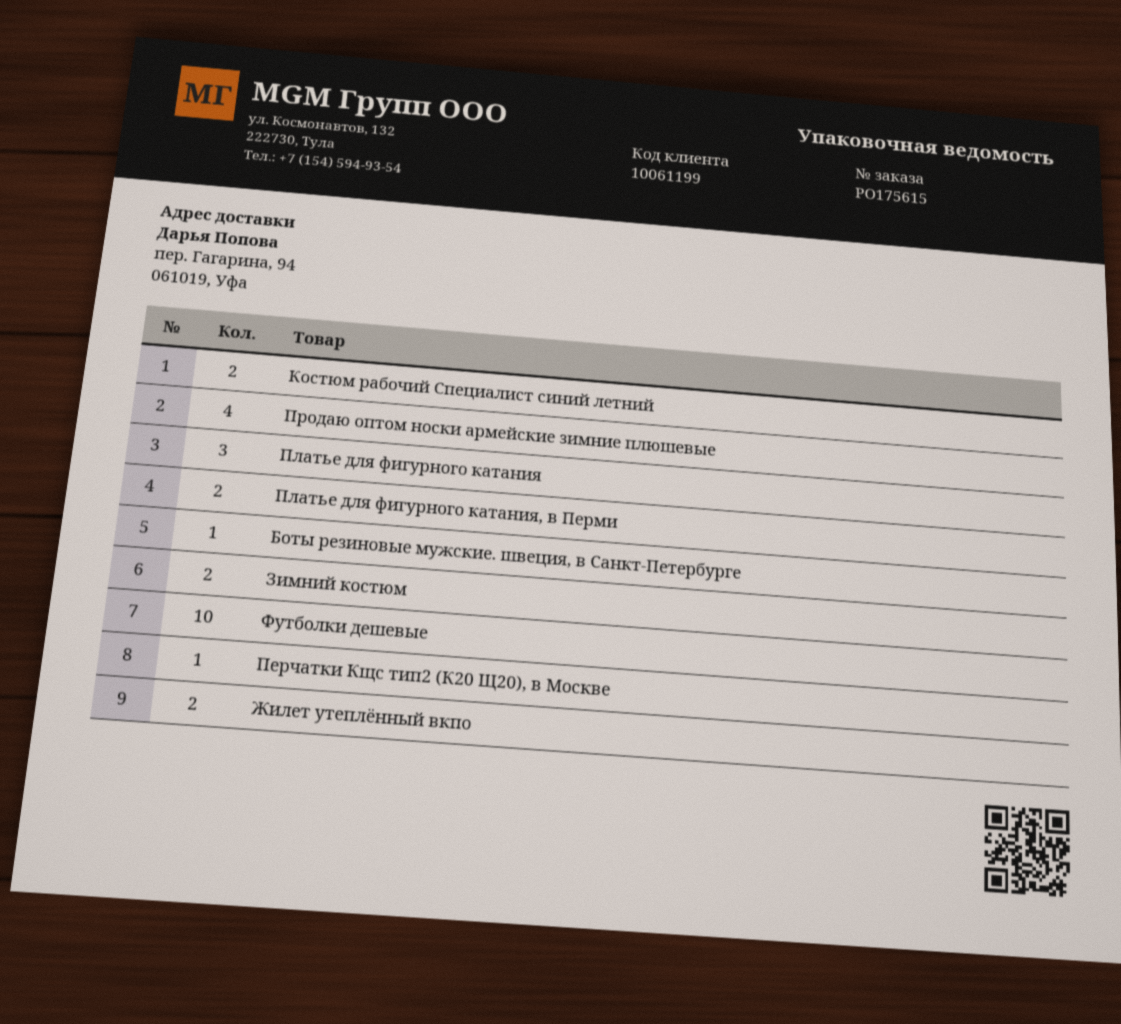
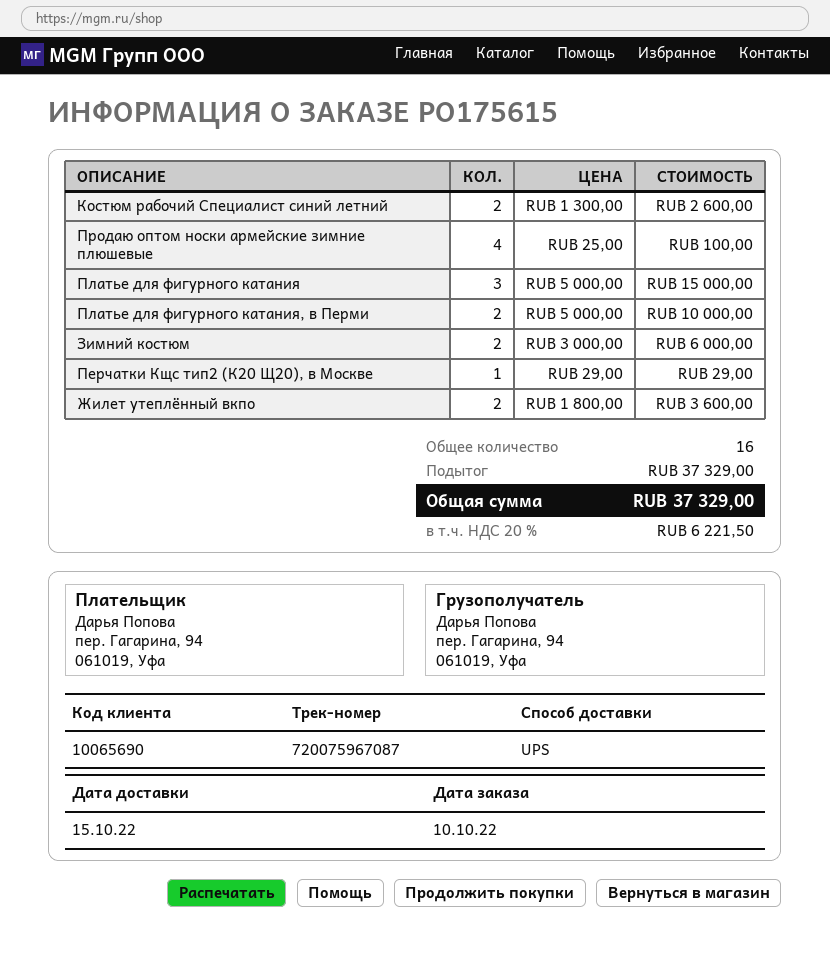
customer number: 10061199 -> 10065690
Боты резиновые мужские. швеция, в Санкт-Петербурге: 1 -> none
Футболки дешевые: 10 -> none

